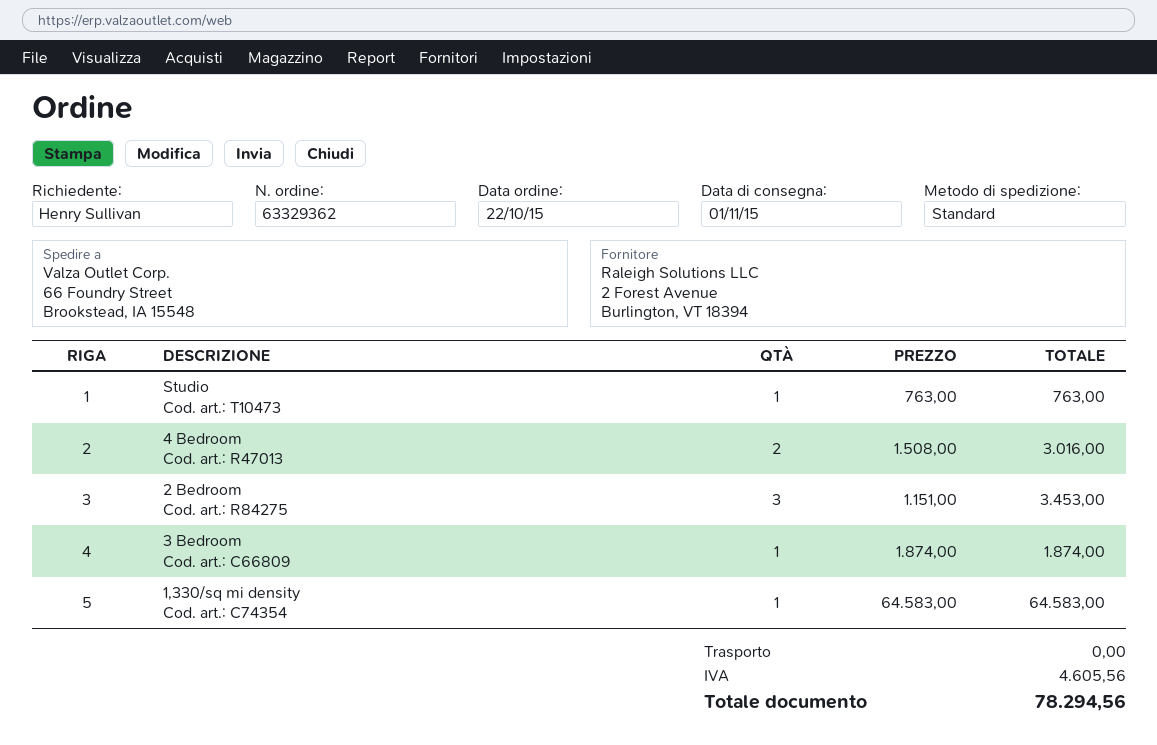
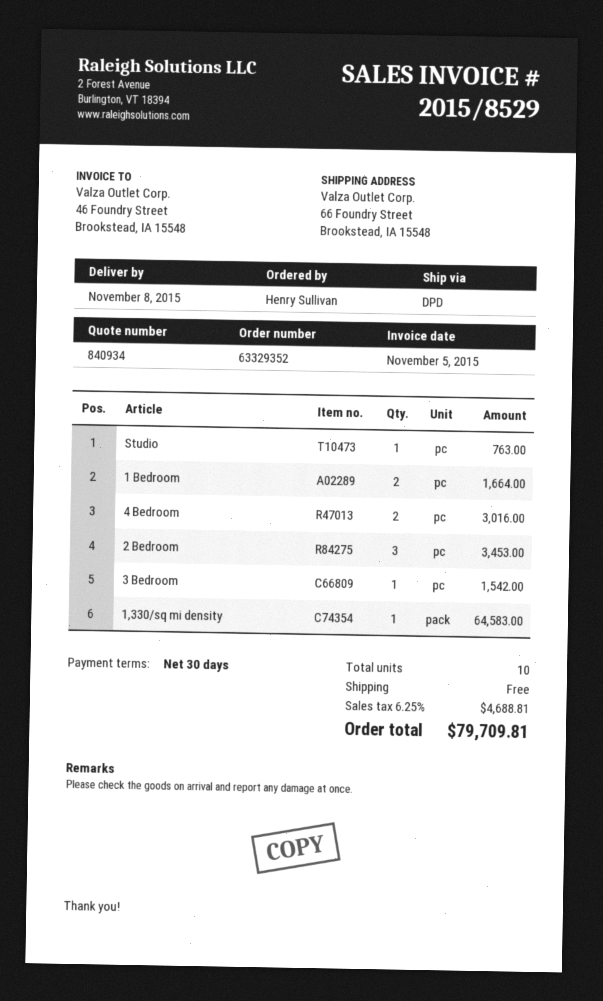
order number: 63329362 -> 63329352
delivery date: 2015-11-01 -> 2015-11-08
shipping method: standard -> DPD
3 Bedroom: 1 for 1874.00 -> 1 for 1542.00
1 Bedroom: none -> 2 for 1664.00
tax: 4605.56 -> 4688.81
total: 78294.56 -> 79709.81

